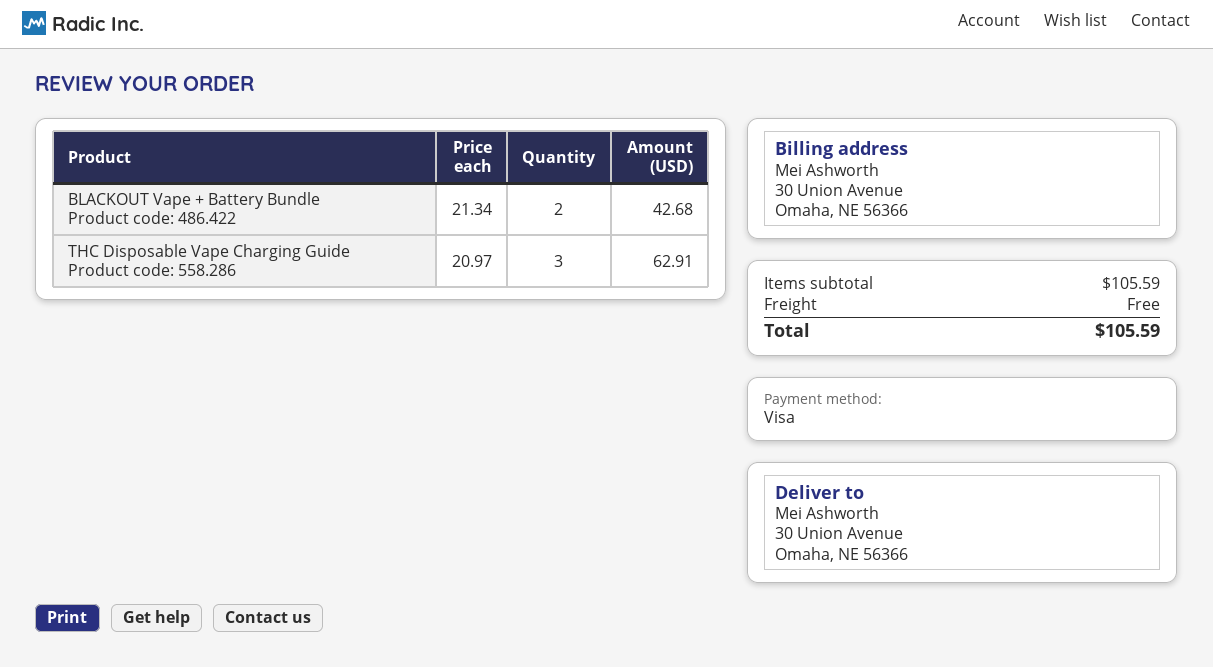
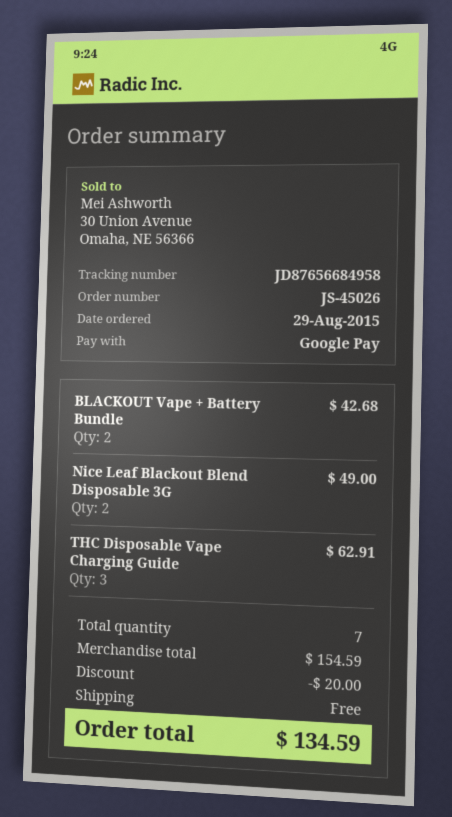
payment method: Visa -> Google Pay
Nice Leaf Blackout Blend Disposable 3G: none -> 2 for 49.00
subtotal: 105.59 -> 154.59
discount: none -> 20.00
total: 105.59 -> 134.59

